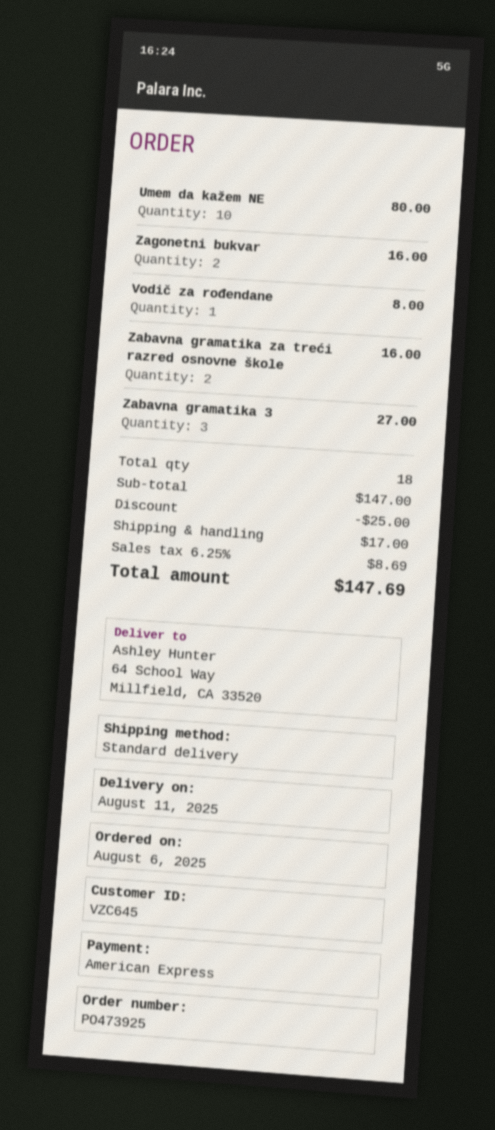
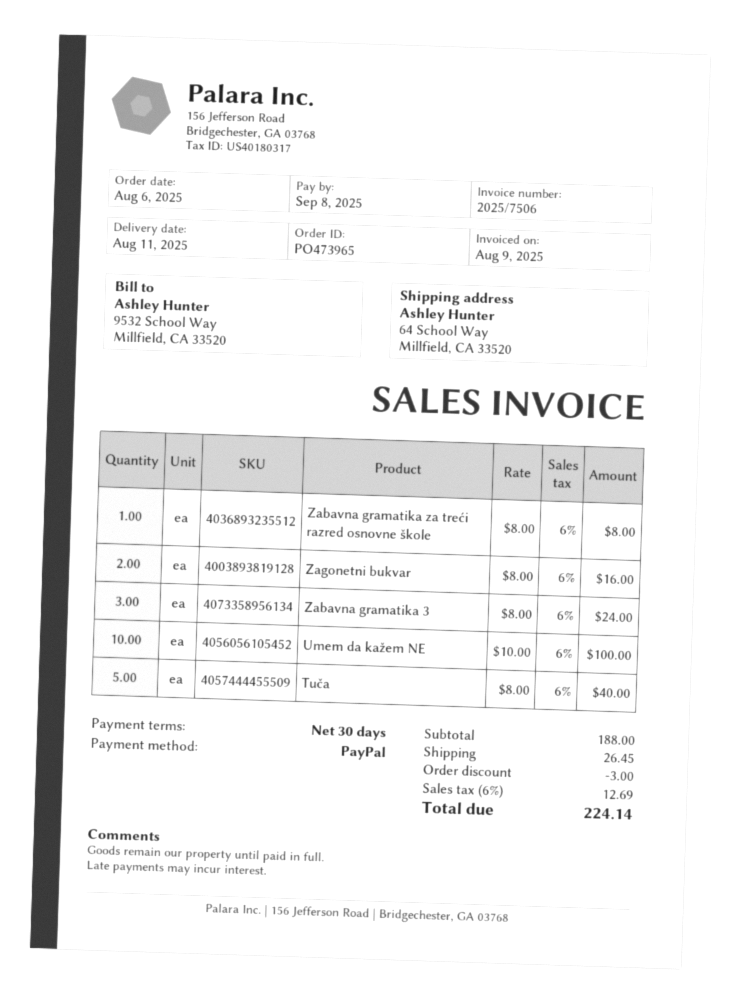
order number: PO473925 -> PO473965
payment method: American Express -> PayPal
Umem da kažem NE: 10 for 80.00 -> 10 for 100.00
Vodič za rođendane: 1 for 8.00 -> none
Zabavna gramatika za treći razred osnovne škole: 2 for 16.00 -> 1 for 8.00
Zabavna gramatika 3: 3 for 27.00 -> 3 for 24.00
Tuča: none -> 5 for 40.00
subtotal: 147.00 -> 188.00
discount: 25.00 -> 3.00
shipping: 17.00 -> 26.45
tax: 6.25% = 8.69 -> 6% = 12.69
total: 147.69 -> 224.14

